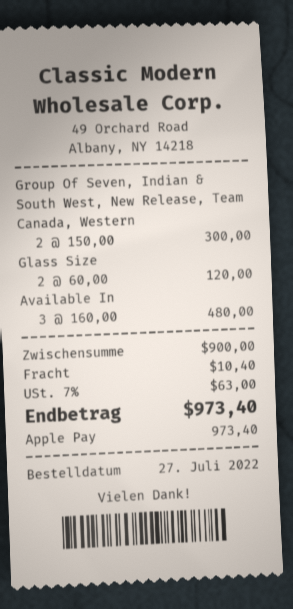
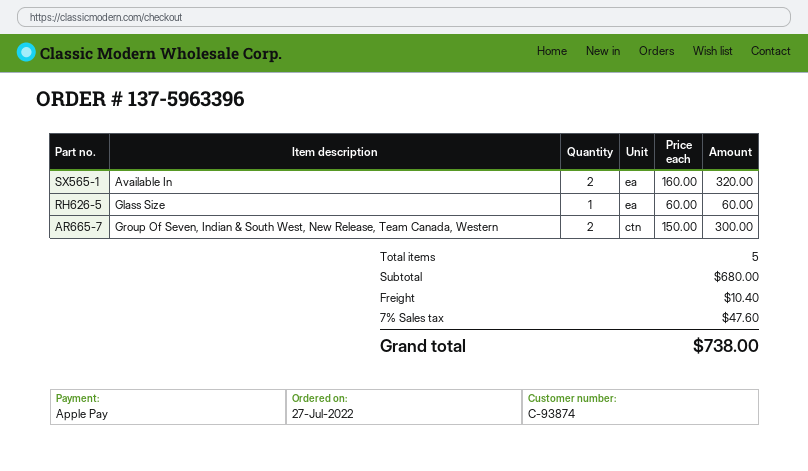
Glass Size: 2 x 60.00 = 120.00 -> 1 x 60.00 = 60.00
Available In: 3 x 160.00 = 480.00 -> 2 x 160.00 = 320.00
subtotal: 900.00 -> 680.00
tax: 7% = 63.00 -> 7% = 47.60
total: 973.40 -> 738.00

